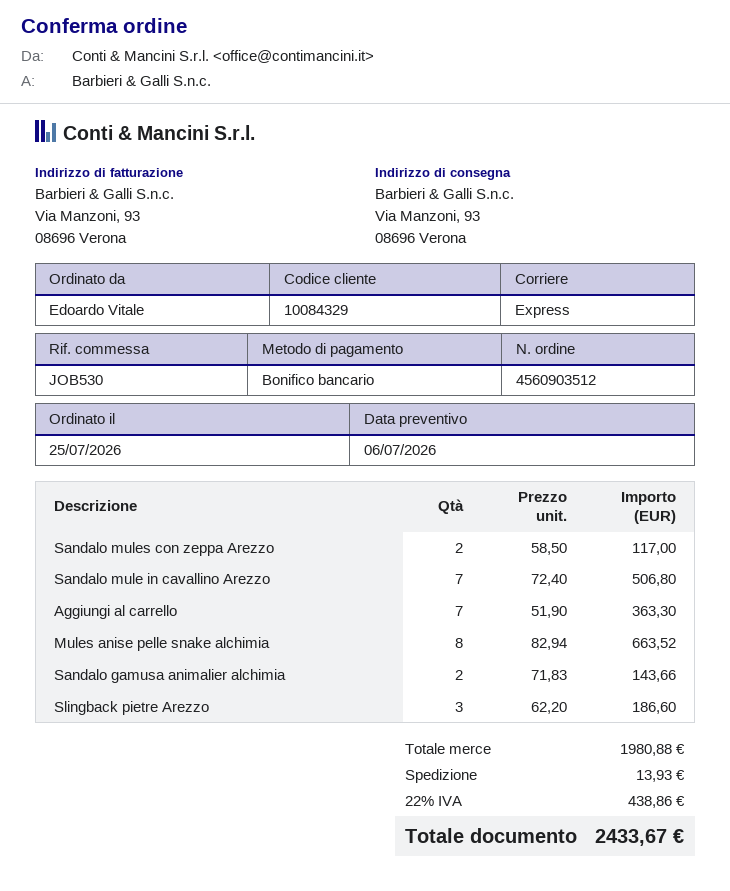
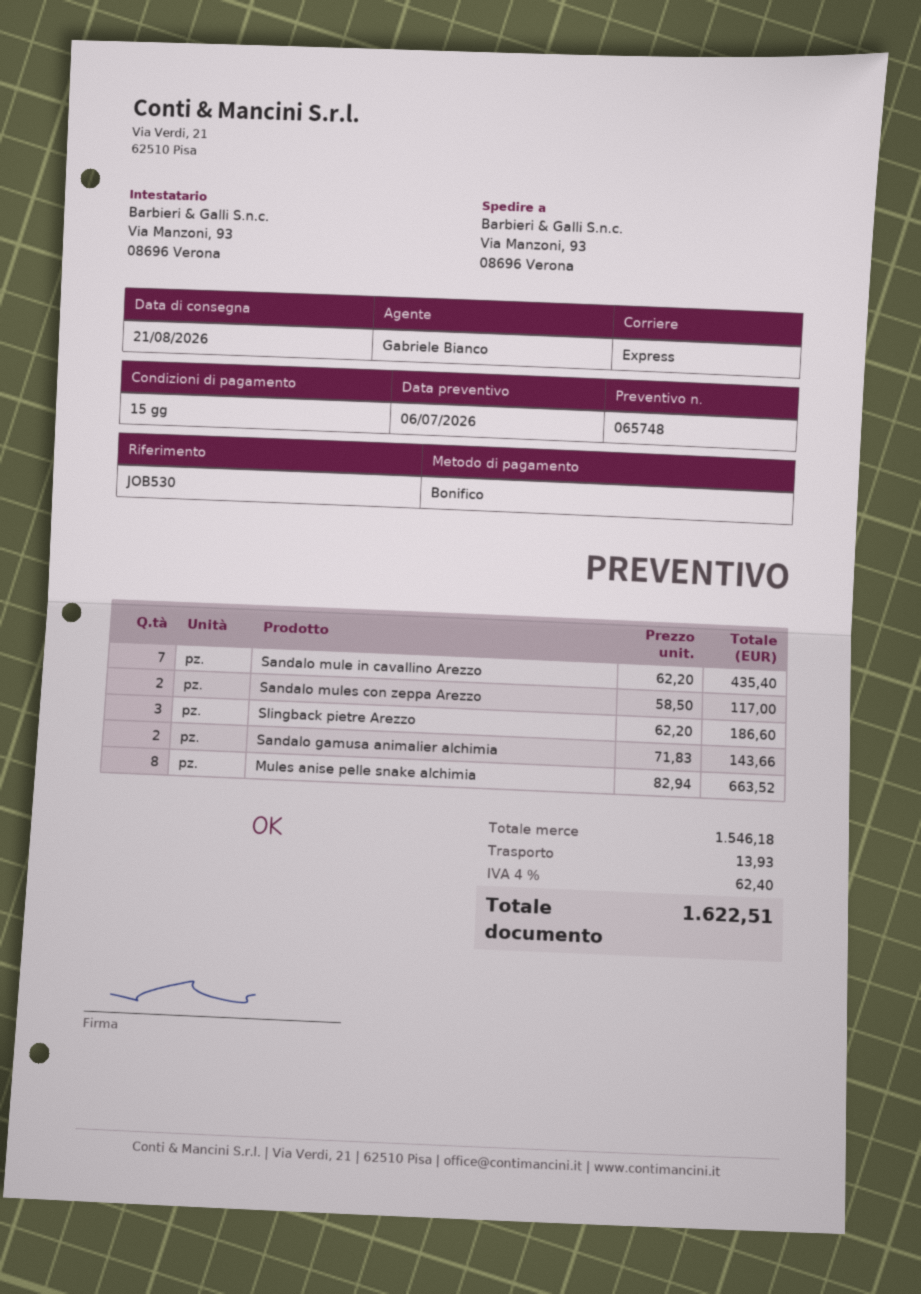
Sandalo mule in cavallino Arezzo: 7 x 72.40 = 506.80 -> 7 x 62.20 = 435.40
Aggiungi al carrello: 7 x 51.90 = 363.30 -> none
subtotal: 1980.88 -> 1546.18
tax: 22% = 438.86 -> 4% = 62.40
total: 2433.67 -> 1622.51

